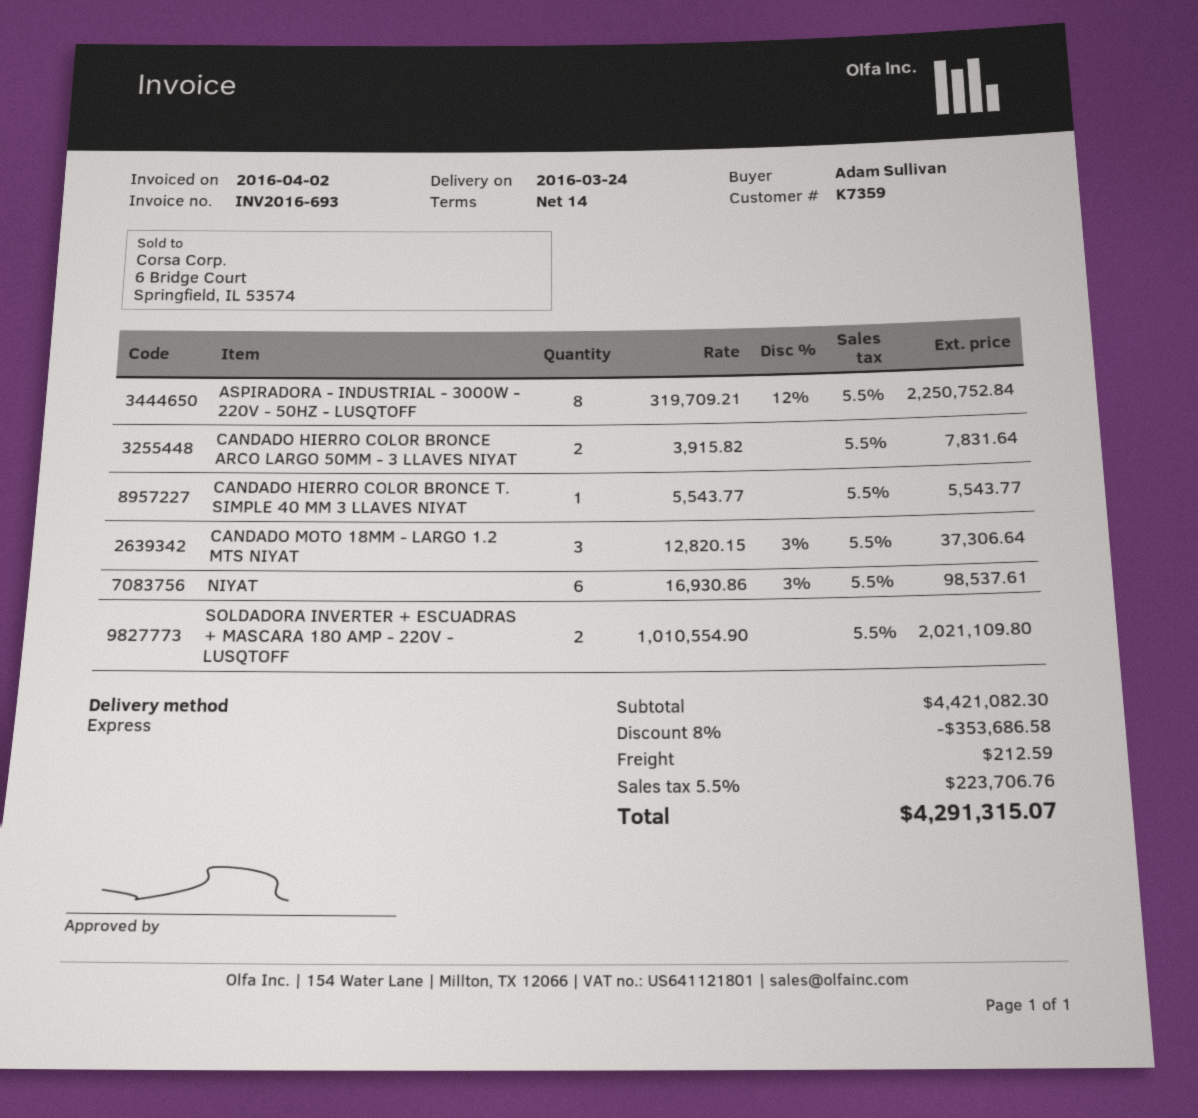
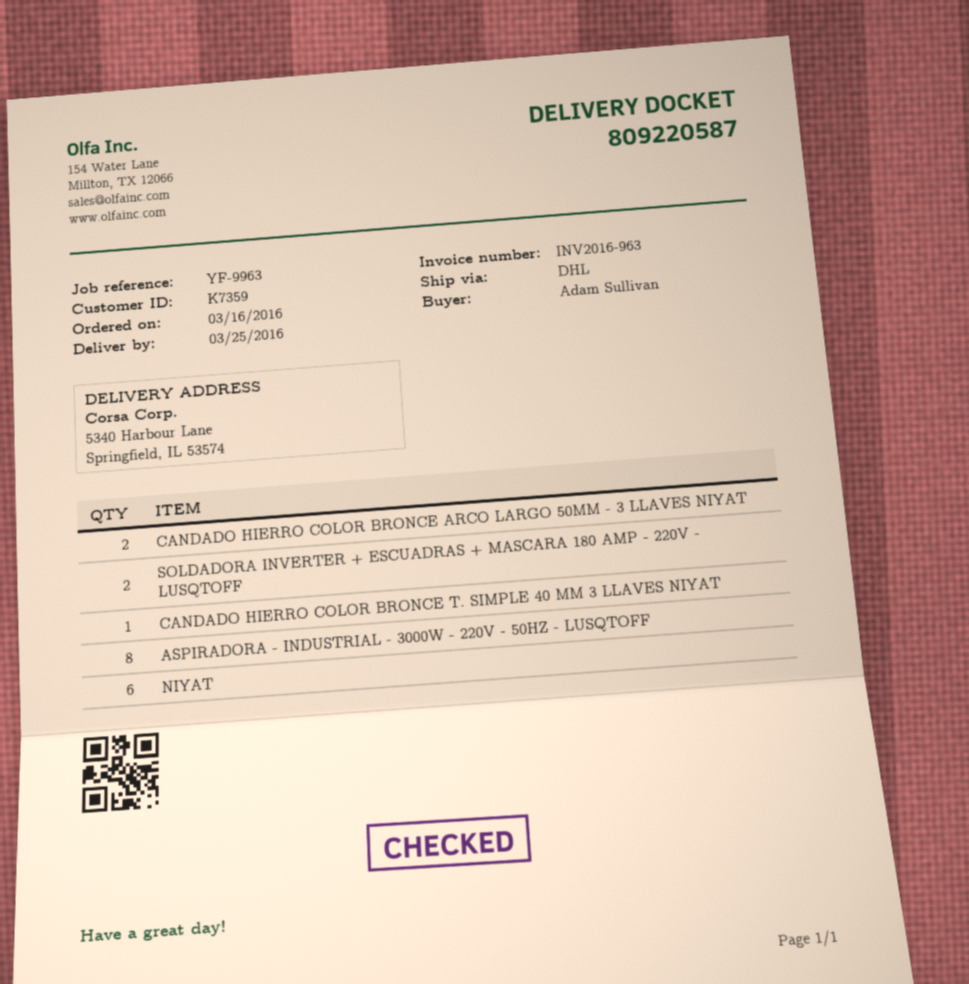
delivery date: 2016-03-24 -> 2016-03-25
invoice number: INV2016-693 -> INV2016-963
shipping method: express -> DHL
CANDADO MOTO 18MM - LARGO 1.2 MTS NIYAT: 3 -> none

